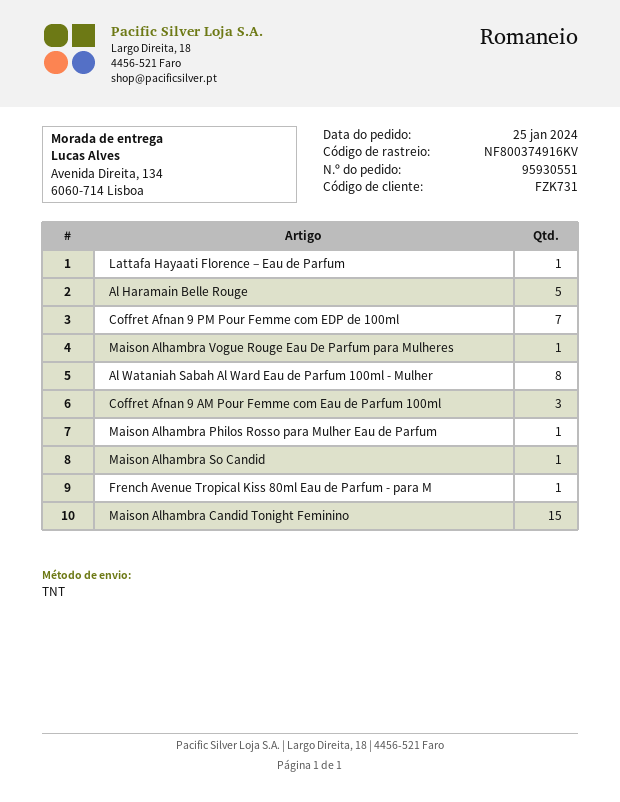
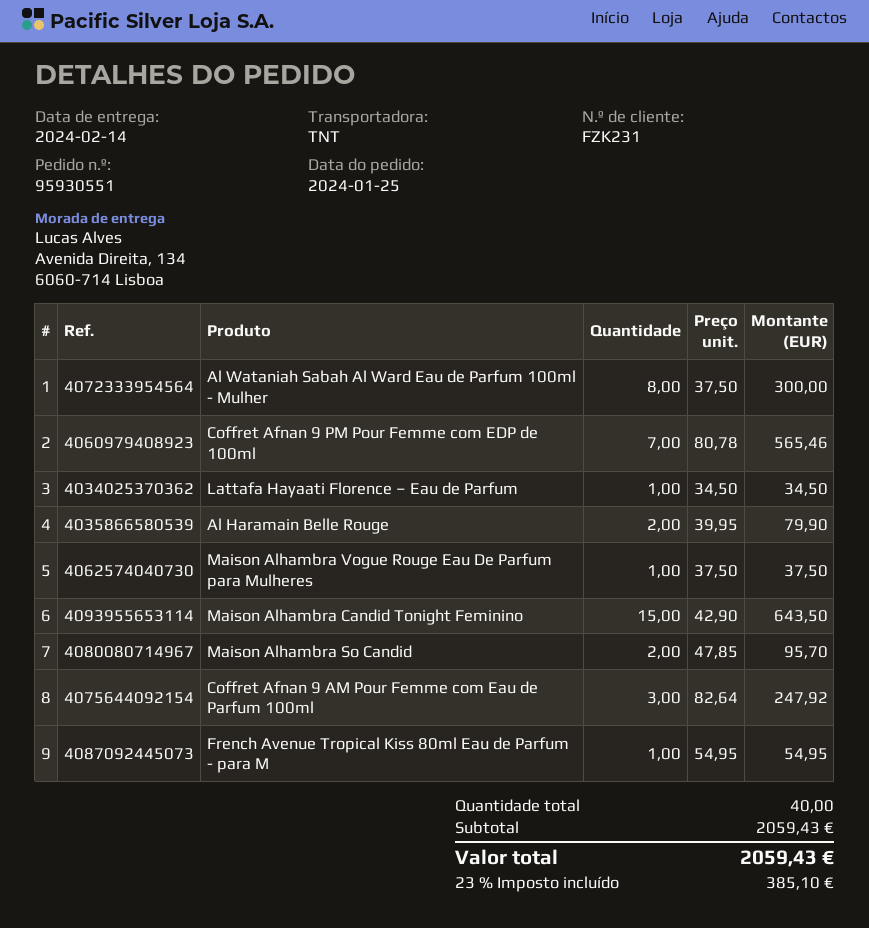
customer number: FZK731 -> FZK231
Al Haramain Belle Rouge: 5 -> 2
Maison Alhambra Philos Rosso para Mulher Eau de Parfum: 1 -> none
Maison Alhambra So Candid: 1 -> 2

